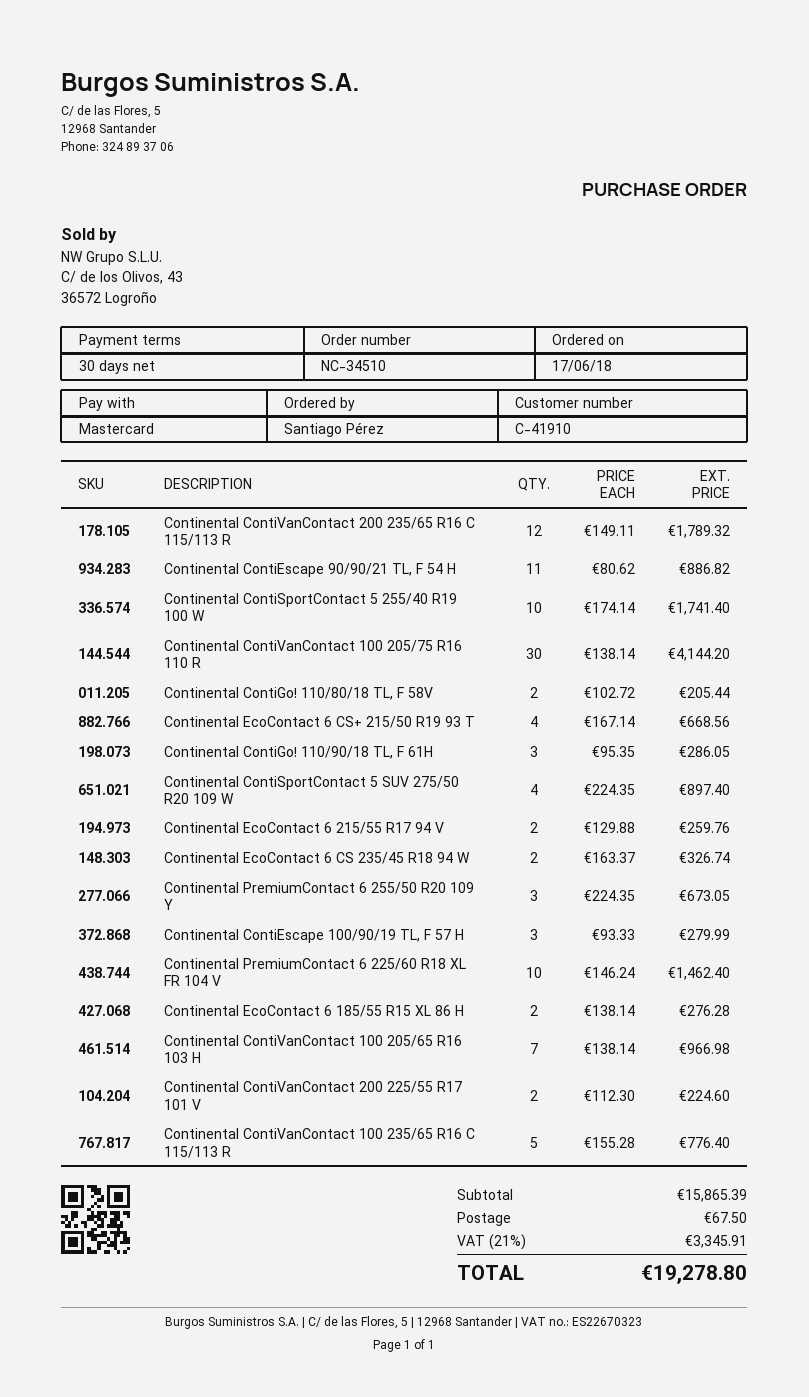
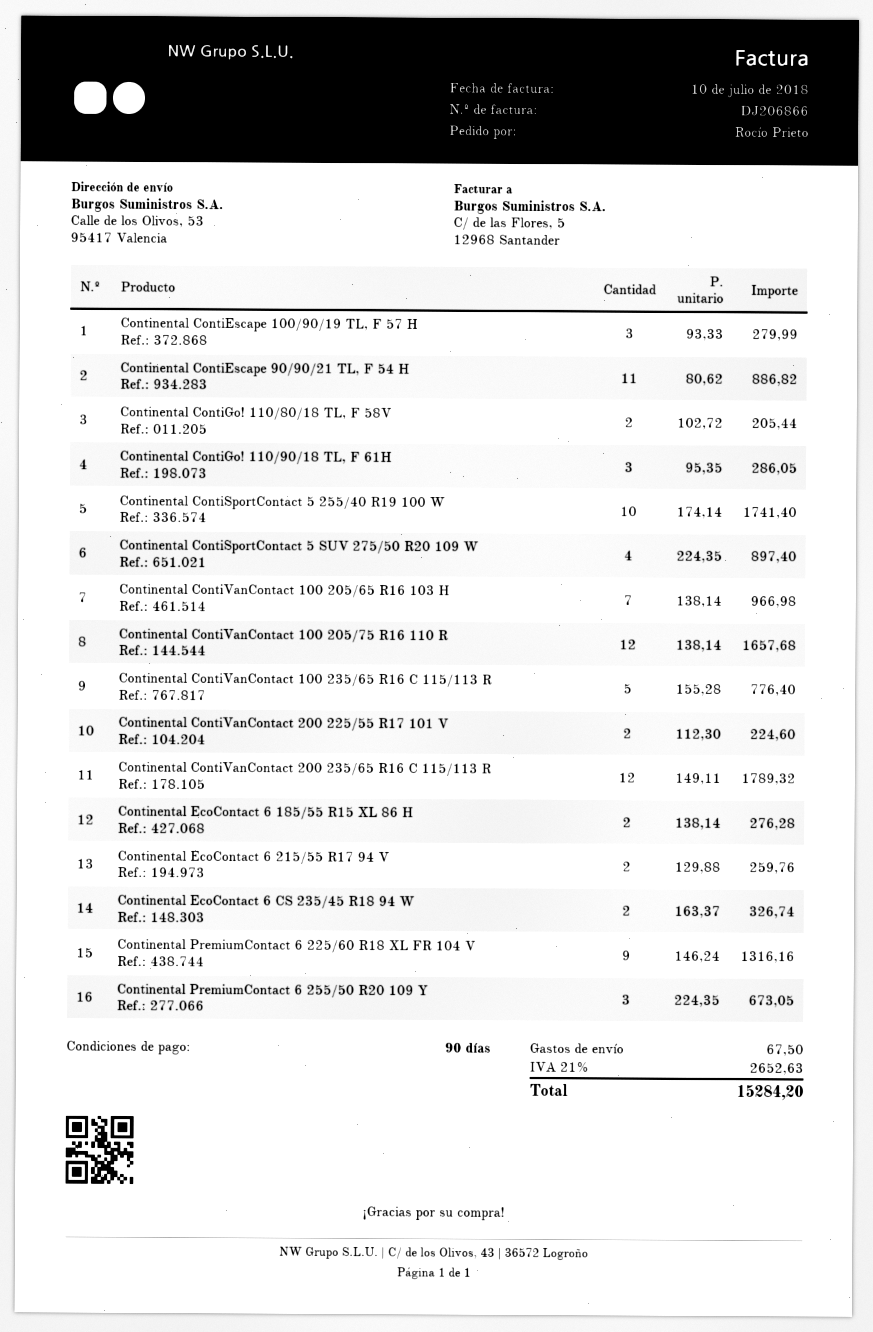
payment terms: 30 days -> 90 days
ordered by: Santiago Pérez -> Rocío Prieto
Continental ContiVanContact 100 205/75 R16 110 R: 30 x 138.14 = 4144.20 -> 12 x 138.14 = 1657.68
Continental EcoContact 6 CS+ 215/50 R19 93 T: 4 x 167.14 = 668.56 -> none
Continental PremiumContact 6 225/60 R18 XL FR 104 V: 10 x 146.24 = 1462.40 -> 9 x 146.24 = 1316.16
tax: 21% = 3345.91 -> 21% = 2652.63
total: 19278.80 -> 15284.20

